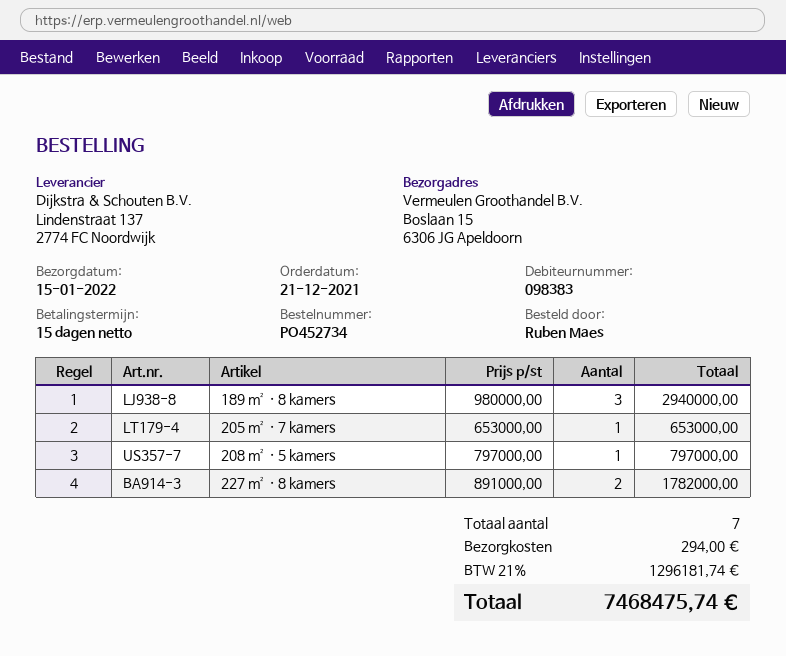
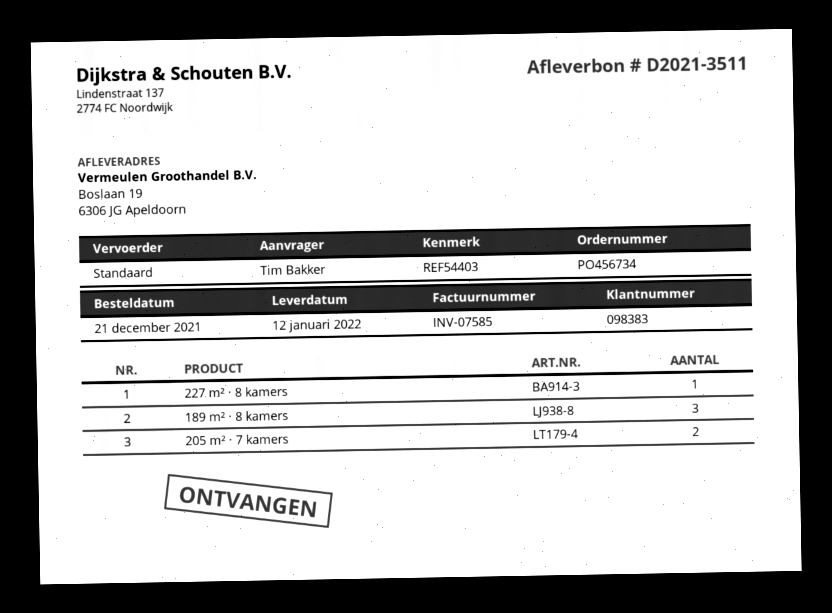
order number: PO452734 -> PO456734
delivery date: 2022-01-15 -> 2022-01-12
ordered by: Ruben Maes -> Tim Bakker
ship to: Boslaan 15, 6306 JG Apeldoorn -> Boslaan 19, 6306 JG Apeldoorn
205 m² · 7 kamers: 1 -> 2
208 m² · 5 kamers: 1 -> none
227 m² · 8 kamers: 2 -> 1

